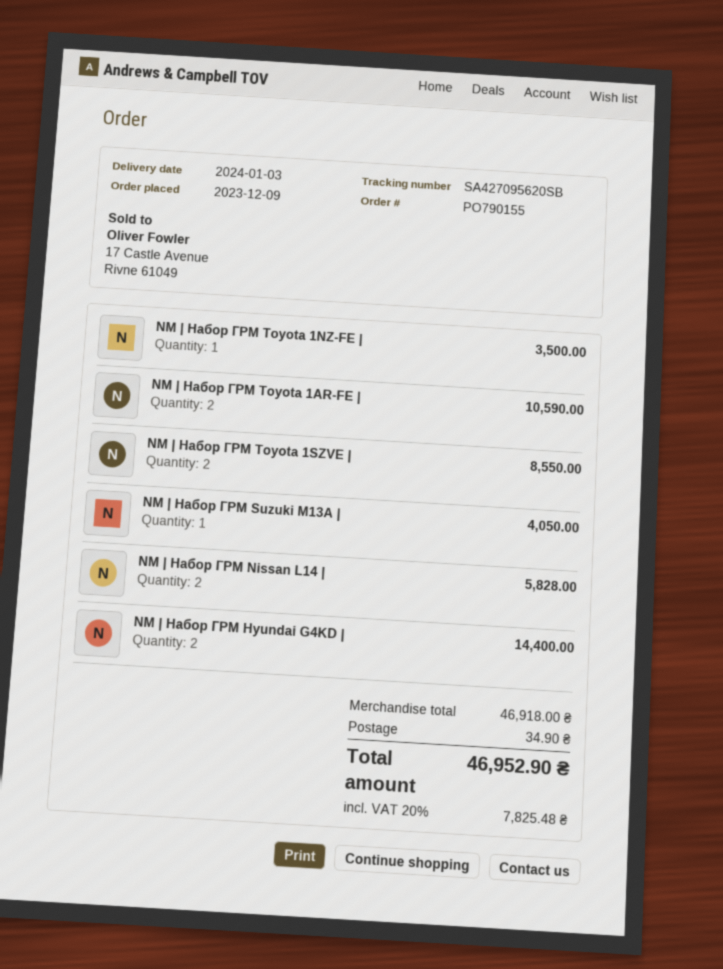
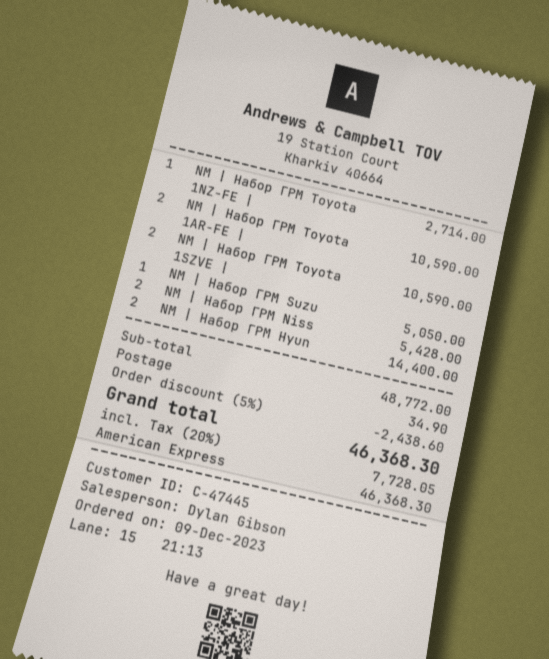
NM | Набор ГРМ Toyota 1NZ-FE |: 1 for 3500.00 -> 1 for 2714.00
NM | Набор ГРМ Toyota 1SZVE |: 2 for 8550.00 -> 2 for 10590.00
NM | Набор ГРМ Suzuki M13A |: 1 for 4050.00 -> 1 for 5050.00
NM | Набор ГРМ Nissan L14 |: 2 for 5828.00 -> 2 for 5428.00
subtotal: 46918.00 -> 48772.00
discount: none -> 5% = 2438.60
tax: 20% = 7825.48 -> 20% = 7728.05
total: 46952.90 -> 46368.30

